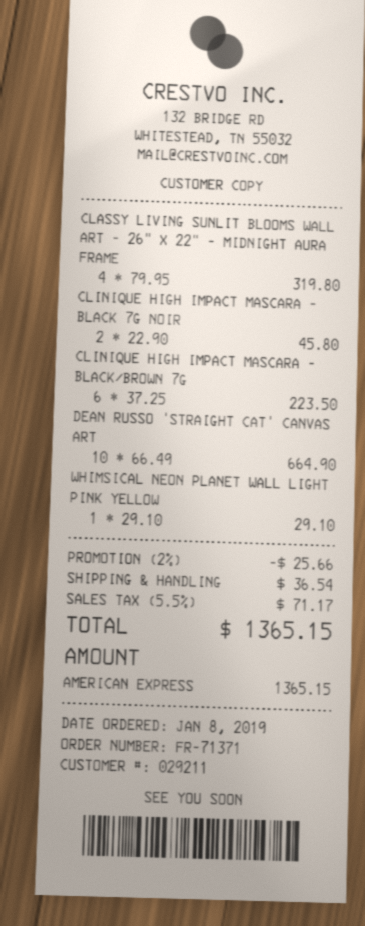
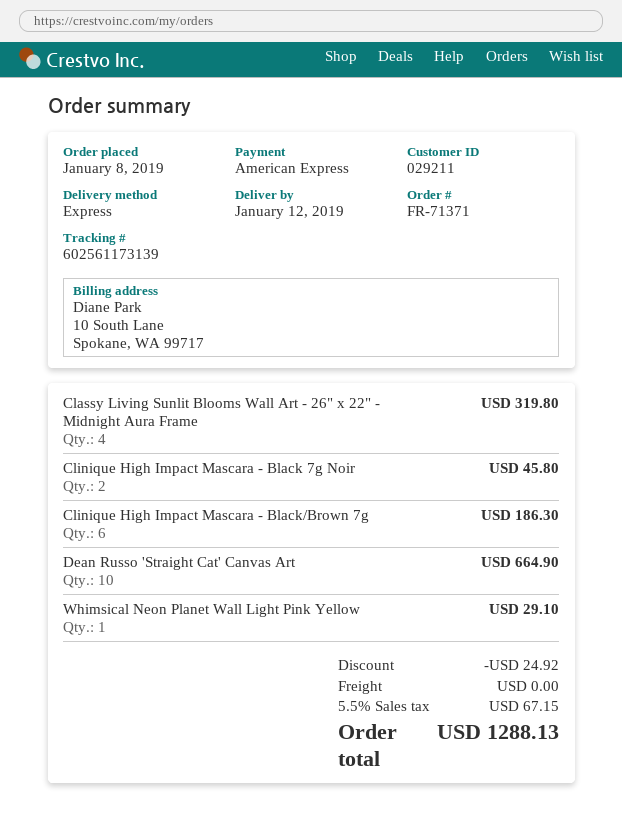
CLINIQUE HIGH IMPACT MASCARA - BLACK/BROWN 7G: 6 for 223.50 -> 6 for 186.30
discount: 25.66 -> 24.92
shipping: 36.54 -> 0.00
tax: 5.5% = 71.17 -> 5.5% = 67.15
total: 1365.15 -> 1288.13

